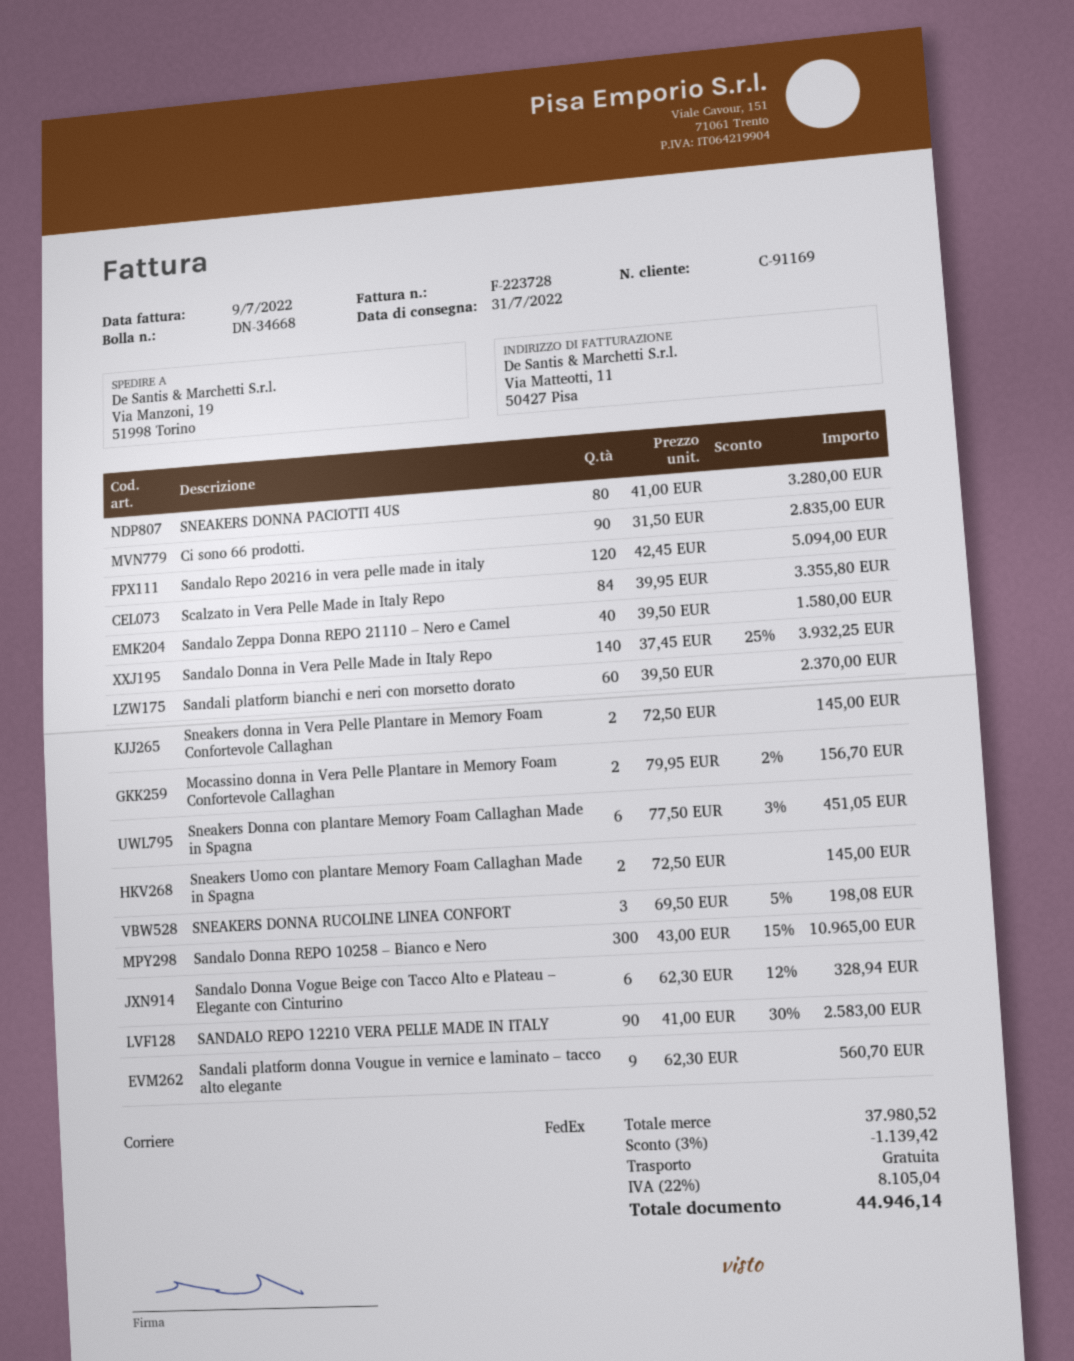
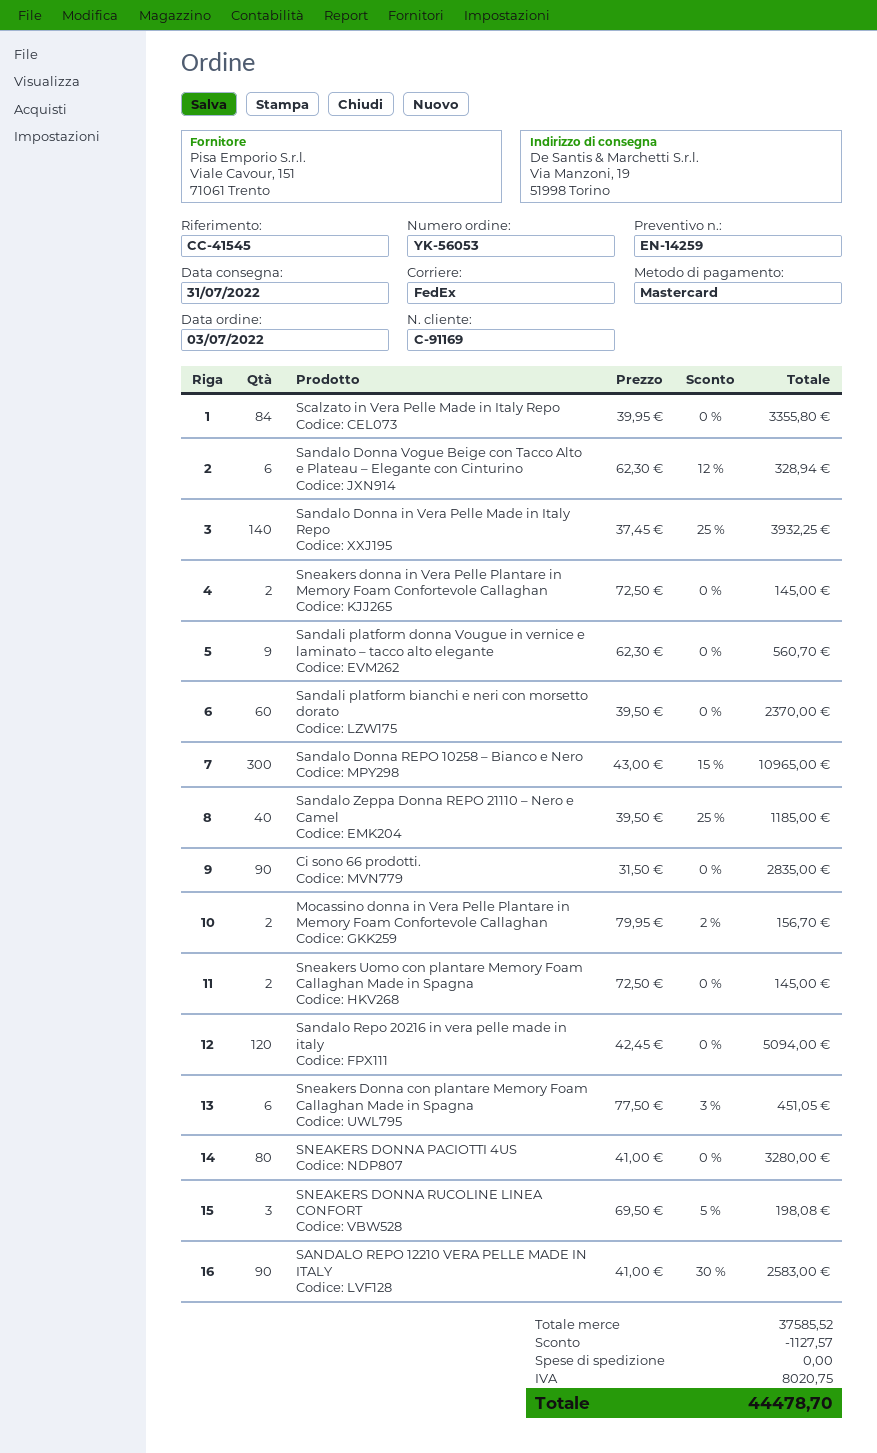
Sandalo Zeppa Donna REPO 21110 – Nero e Camel: 40 x 39.50 = 1580.00 -> 40 x 39.50 - 25% = 1185.00
subtotal: 37980.52 -> 37585.52
discount: 1139.42 -> 1127.57
tax: 8105.04 -> 8020.75
total: 44946.14 -> 44478.70

